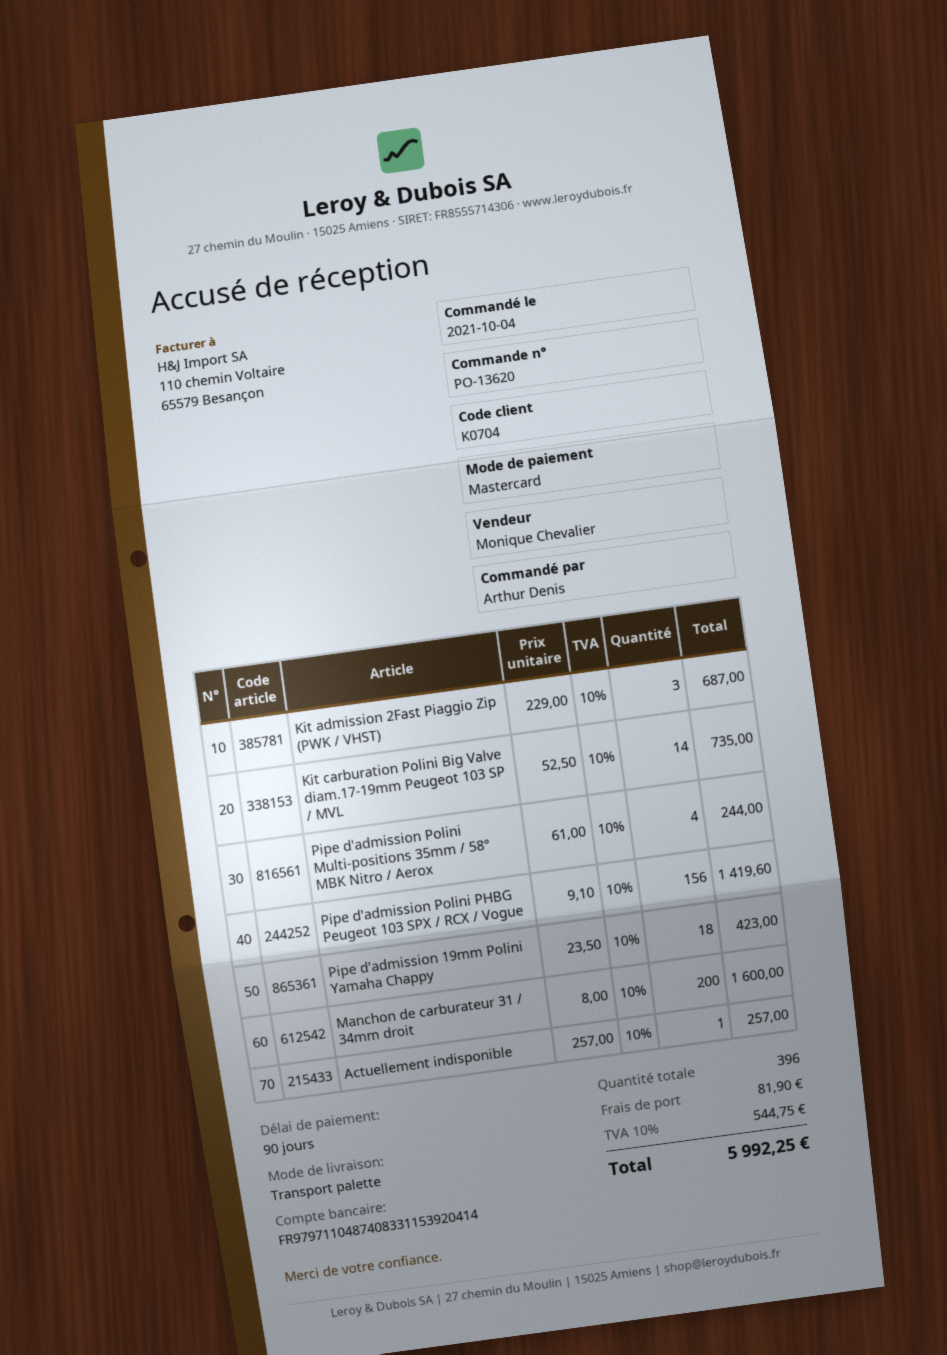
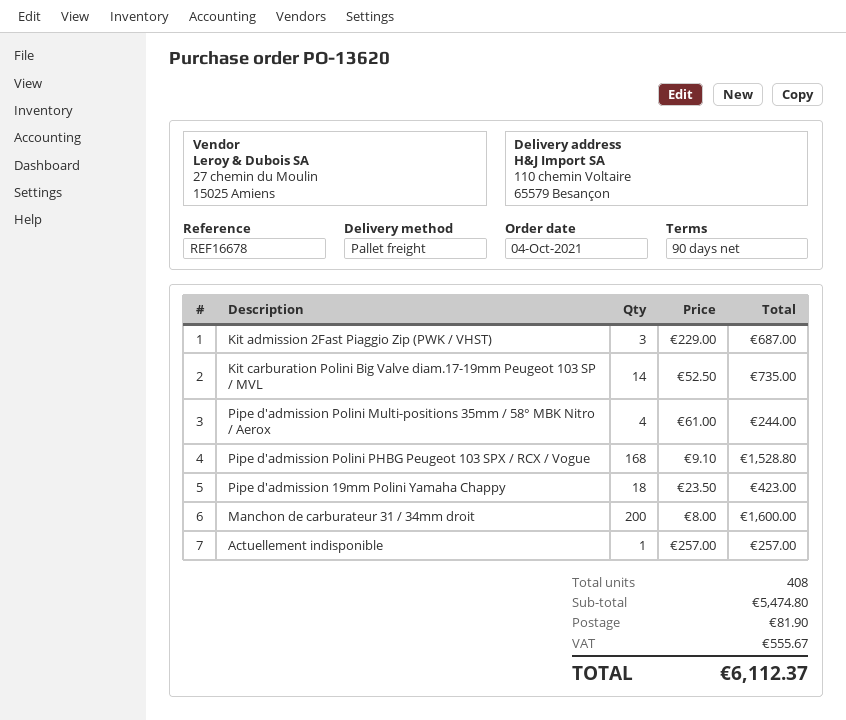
Pipe d'admission Polini PHBG Peugeot 103 SPX / RCX / Vogue: 156 x 9.10 = 1419.60 -> 168 x 9.10 = 1528.80
total quantity: 396 -> 408
tax: 544.75 -> 555.67
total: 5992.25 -> 6112.37

